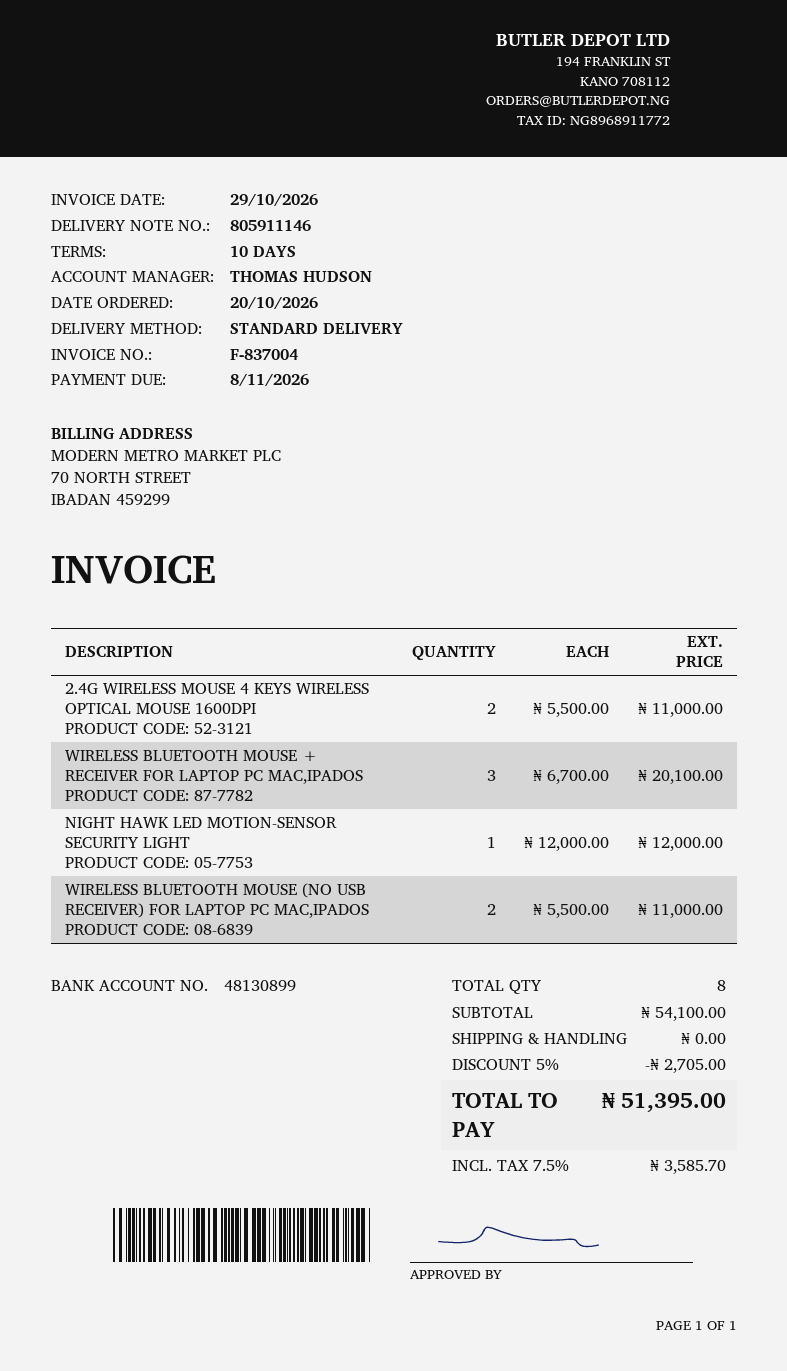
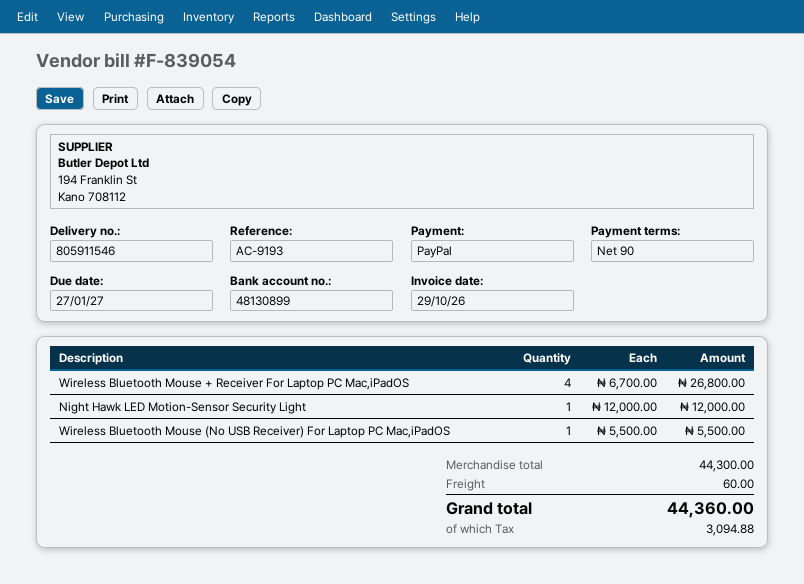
delivery note number: 805911146 -> 805911546
invoice number: F-837004 -> F-839054
payment terms: 10 days -> 90 days
due date: 2026-11-08 -> 2027-01-27
2.4G WIRELESS MOUSE 4 KEYS WIRELESS OPTICAL MOUSE 1600DPI: 2 x 5500.00 = 11000.00 -> none
WIRELESS BLUETOOTH MOUSE + RECEIVER FOR LAPTOP PC MAC,IPADOS: 3 x 6700.00 = 20100.00 -> 4 x 6700.00 = 26800.00
WIRELESS BLUETOOTH MOUSE (NO USB RECEIVER) FOR LAPTOP PC MAC,IPADOS: 2 x 5500.00 = 11000.00 -> 1 x 5500.00 = 5500.00
subtotal: 54100.00 -> 44300.00
discount: 5% = 2705.00 -> none
shipping: 0.00 -> 60.00
tax: 3585.70 -> 3094.88
total: 51395.00 -> 44360.00

